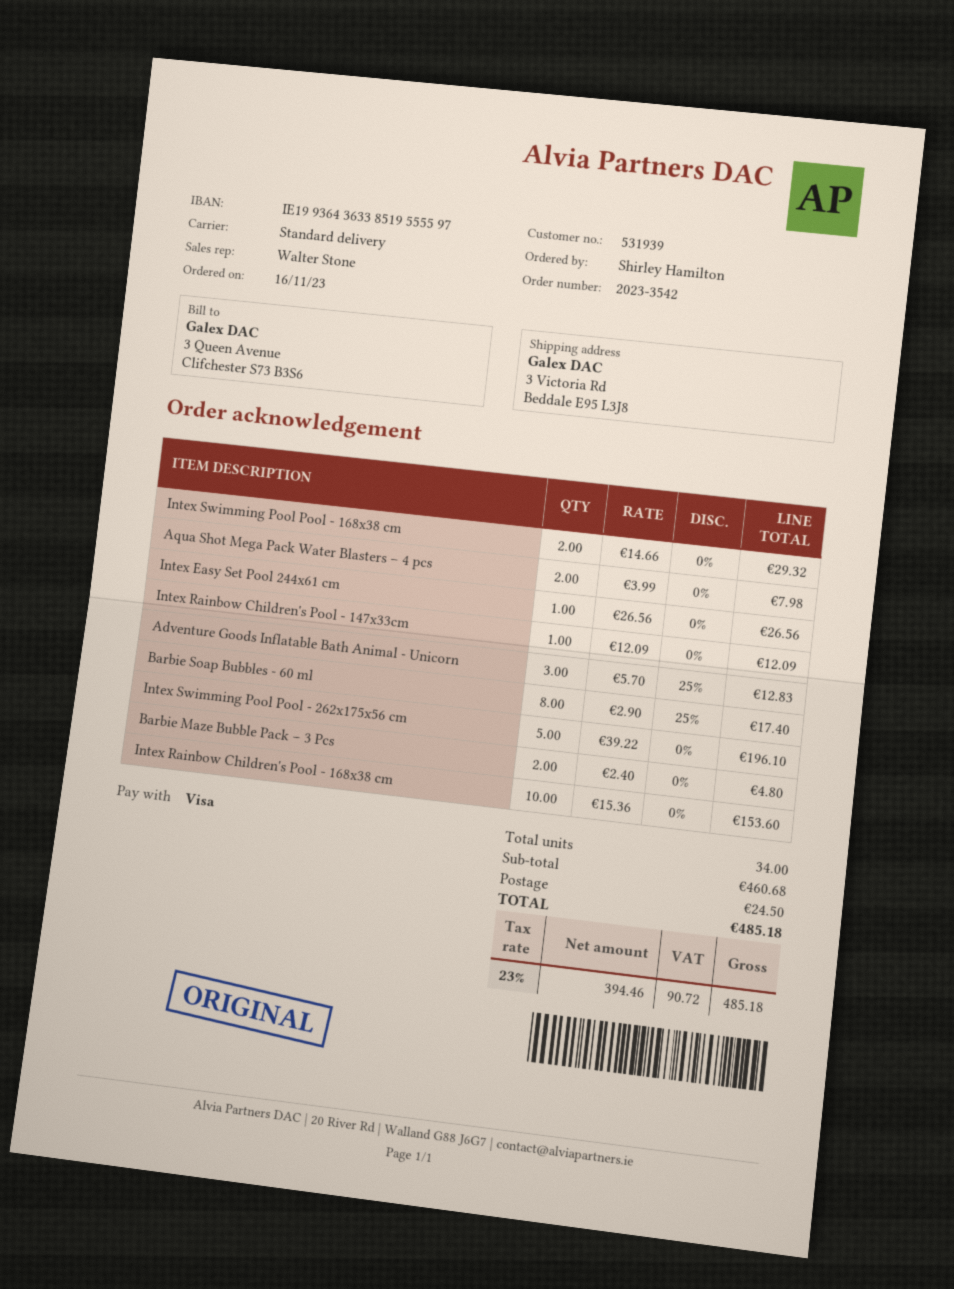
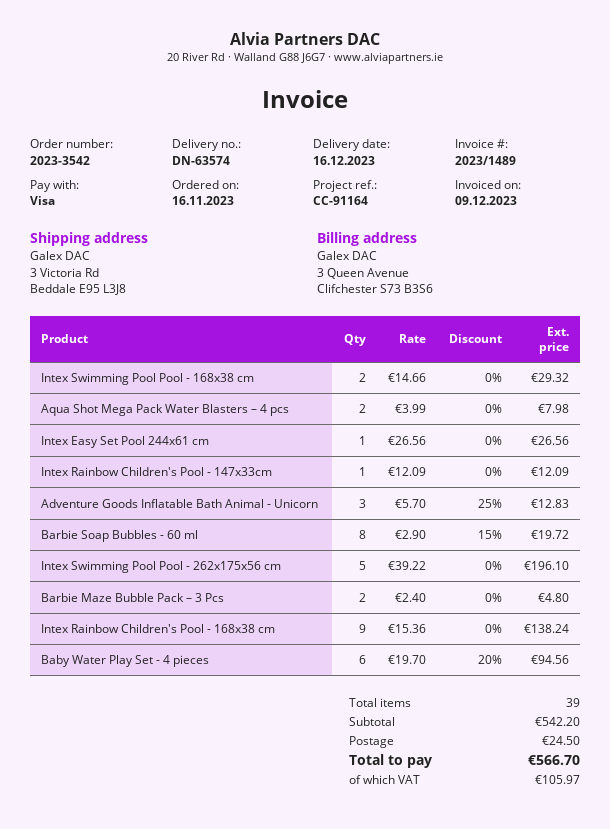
Barbie Soap Bubbles - 60 ml: 8 x 2.90 - 25% = 17.40 -> 8 x 2.90 - 15% = 19.72
Intex Rainbow Children's Pool - 168x38 cm: 10 x 15.36 = 153.60 -> 9 x 15.36 = 138.24
Baby Water Play Set - 4 pieces: none -> 6 x 19.70 - 20% = 94.56
total quantity: 34 -> 39
subtotal: 460.68 -> 542.20
tax: 90.72 -> 105.97
total: 485.18 -> 566.70

